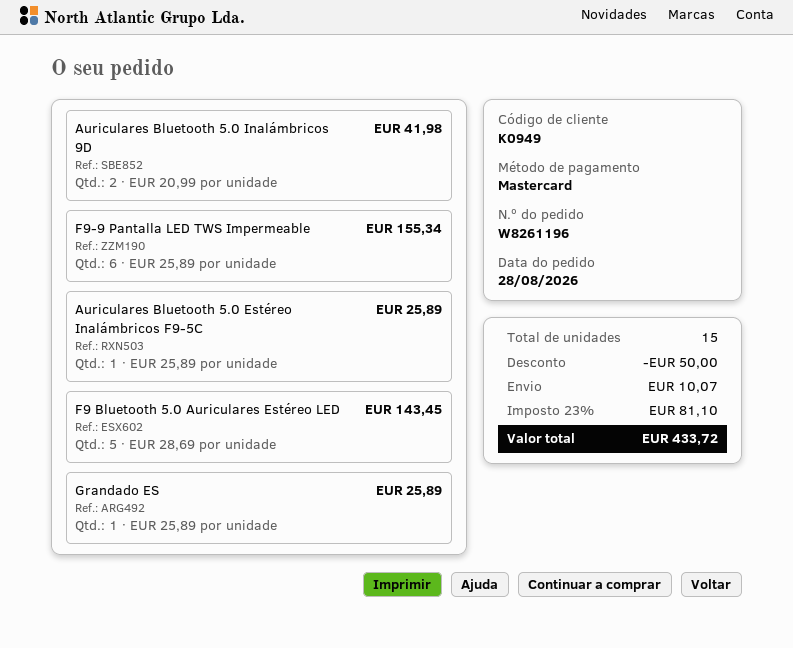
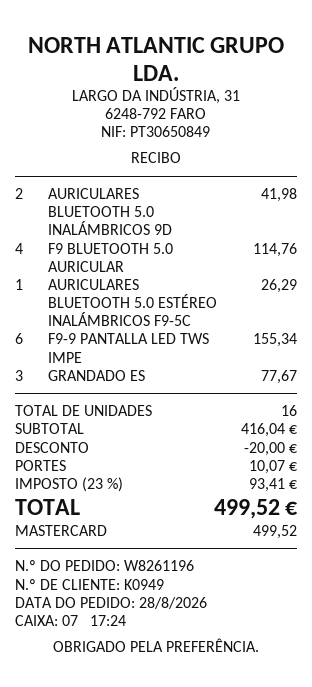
Auriculares Bluetooth 5.0 Estéreo Inalámbricos F9-5C: 1 for 25.89 -> 1 for 26.29
F9 Bluetooth 5.0 Auriculares Estéreo LED: 5 for 143.45 -> 4 for 114.76
Grandado ES: 1 for 25.89 -> 3 for 77.67
total quantity: 15 -> 16
discount: 50.00 -> 20.00
tax: 23% = 81.10 -> 23% = 93.41
total: 433.72 -> 499.52

